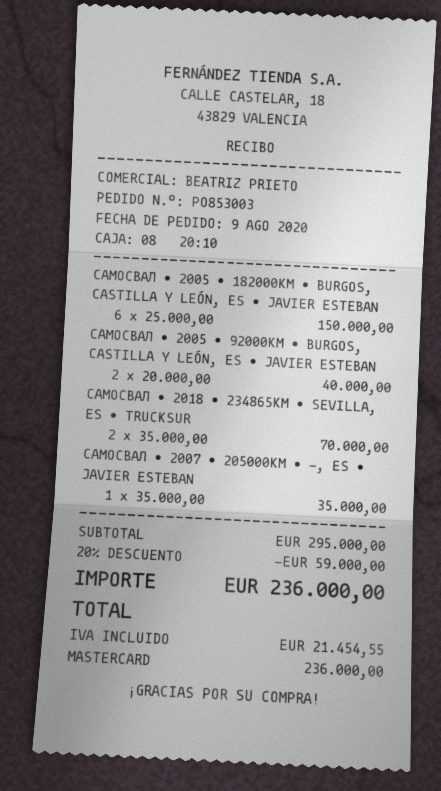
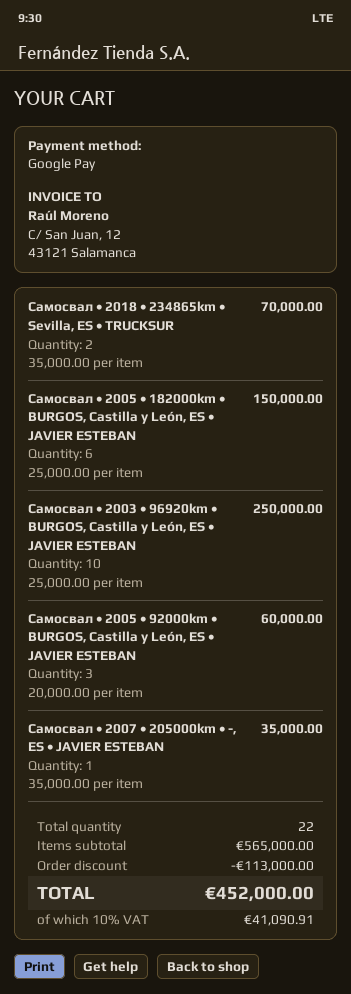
payment method: Mastercard -> Google Pay
САМОСВАЛ • 2005 • 92000KM • BURGOS, CASTILLA Y LEÓN, ES • JAVIER ESTEBAN: 2 x 20000.00 = 40000.00 -> 3 x 20000.00 = 60000.00
Самосвал • 2003 • 96920km • BURGOS, Castilla y León, ES • JAVIER ESTEBAN: none -> 10 x 25000.00 = 250000.00
subtotal: 295000.00 -> 565000.00
discount: 59000.00 -> 113000.00
tax: 21454.55 -> 41090.91
total: 236000.00 -> 452000.00

